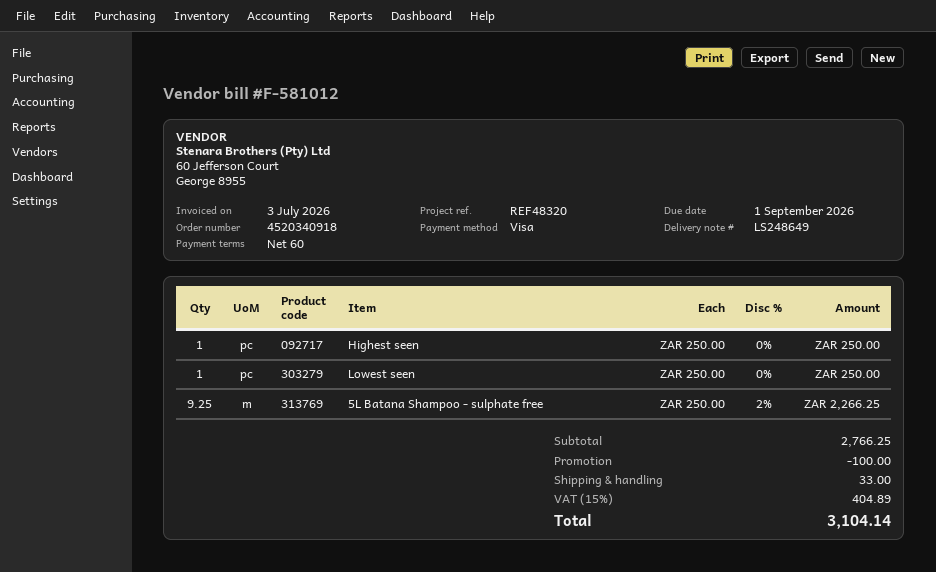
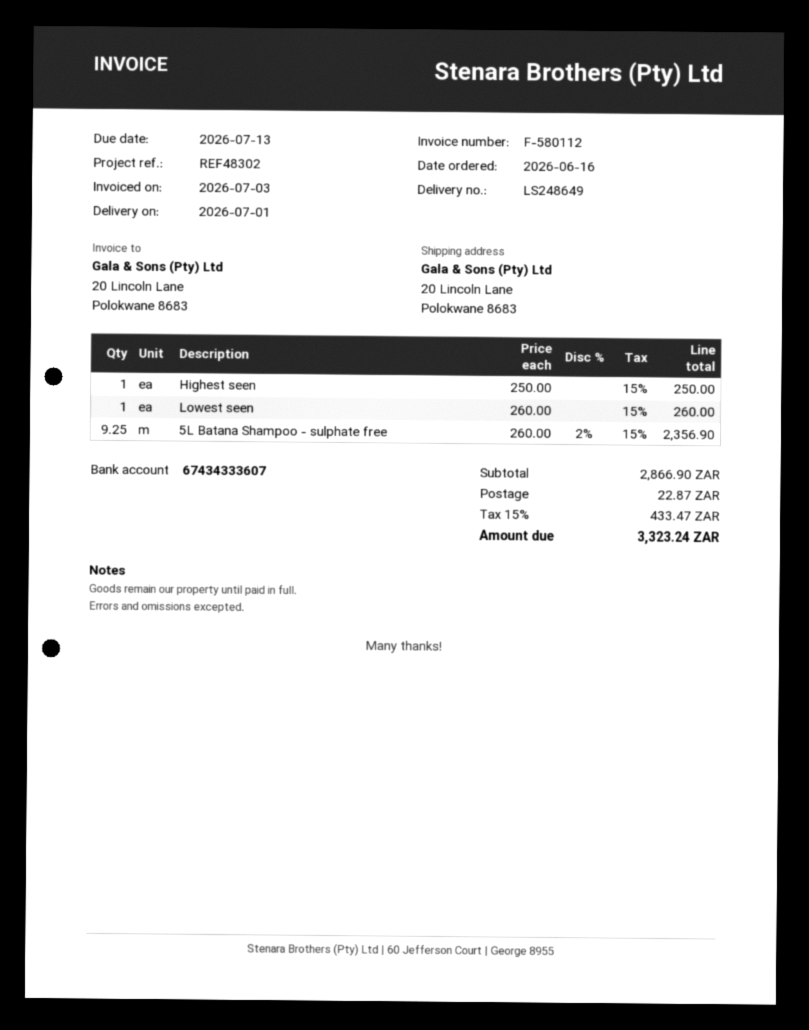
invoice number: F-581012 -> F-580112
due date: 2026-09-01 -> 2026-07-13
reference: REF48320 -> REF48302
Lowest seen: 1 x 250.00 = 250.00 -> 1 x 260.00 = 260.00
5L Batana Shampoo - sulphate free: 9.25 x 250.00 - 2% = 2266.25 -> 9.25 x 260.00 - 2% = 2356.90
subtotal: 2766.25 -> 2866.90
discount: 100.00 -> none
shipping: 33.00 -> 22.87
tax: 15% = 404.89 -> 15% = 433.47
total: 3104.14 -> 3323.24

